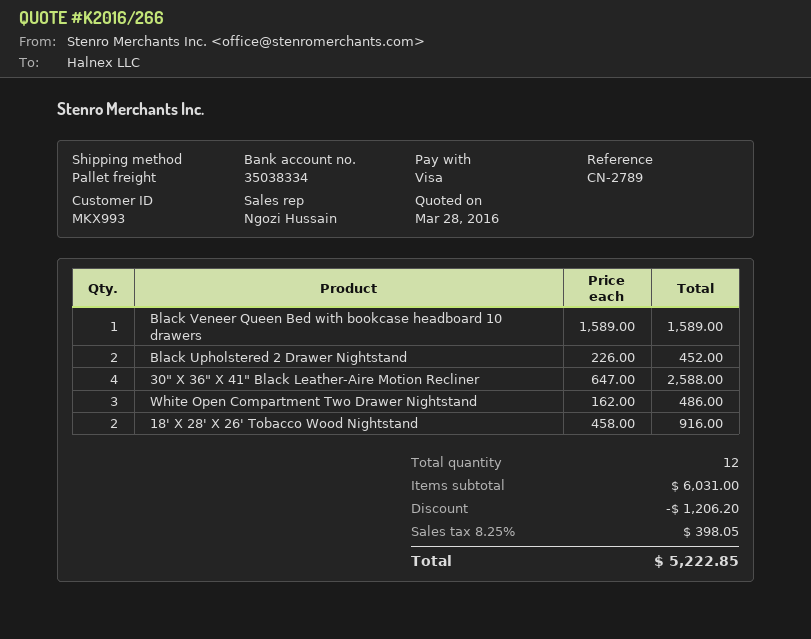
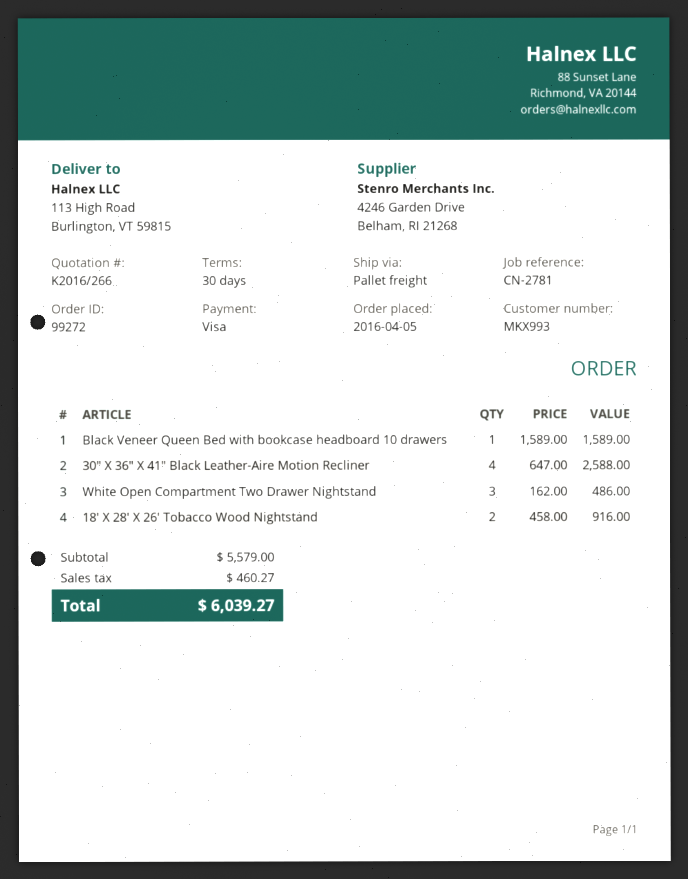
reference: CN-2789 -> CN-2781
Black Upholstered 2 Drawer Nightstand: 2 x 226.00 = 452.00 -> none
subtotal: 6031.00 -> 5579.00
discount: 1206.20 -> none
tax: 398.05 -> 460.27
total: 5222.85 -> 6039.27

